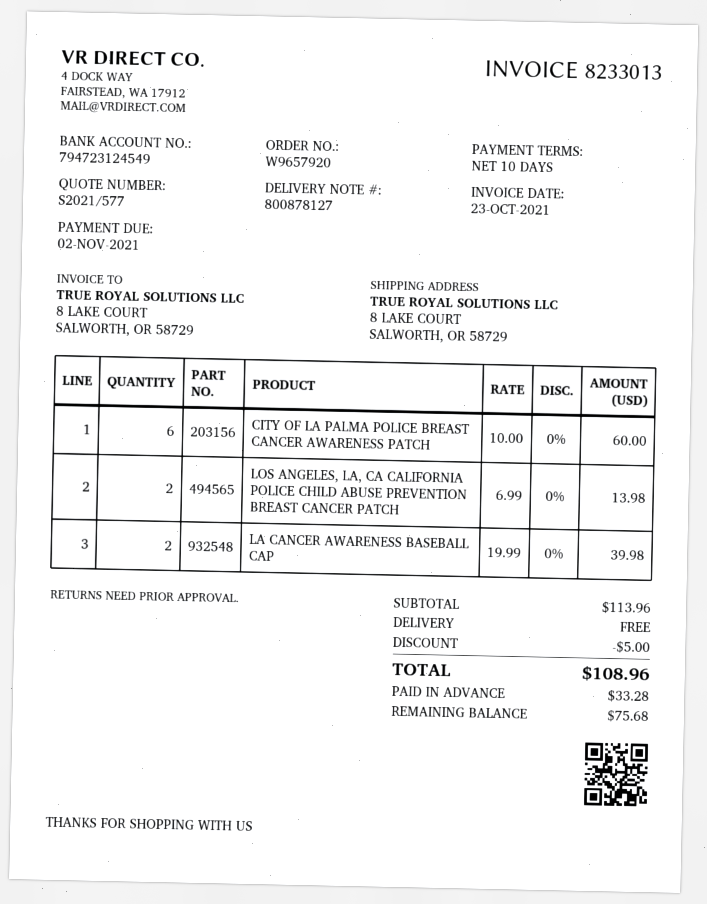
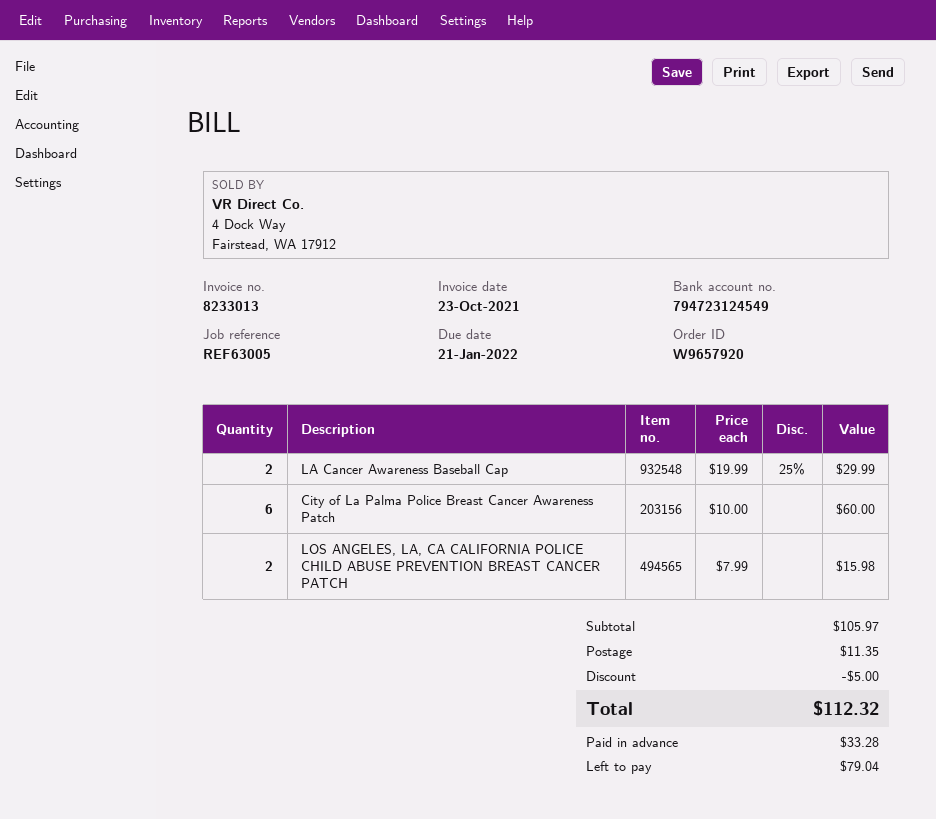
due date: 2021-11-02 -> 2022-01-21
LOS ANGELES, LA, CA CALIFORNIA POLICE CHILD ABUSE PREVENTION BREAST CANCER PATCH: 2 x 6.99 = 13.98 -> 2 x 7.99 = 15.98
LA CANCER AWARENESS BASEBALL CAP: 2 x 19.99 = 39.98 -> 2 x 19.99 - 25% = 29.99
subtotal: 113.96 -> 105.97
shipping: 0.00 -> 11.35
total: 108.96 -> 112.32
balance: 75.68 -> 79.04

